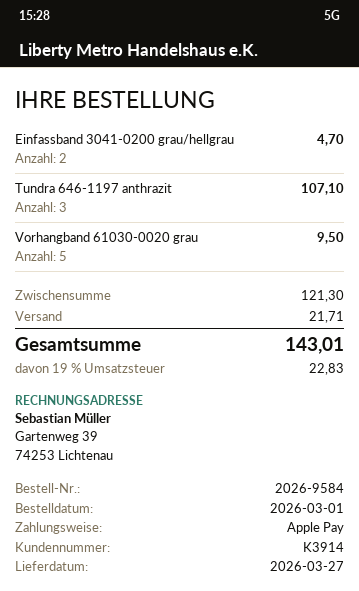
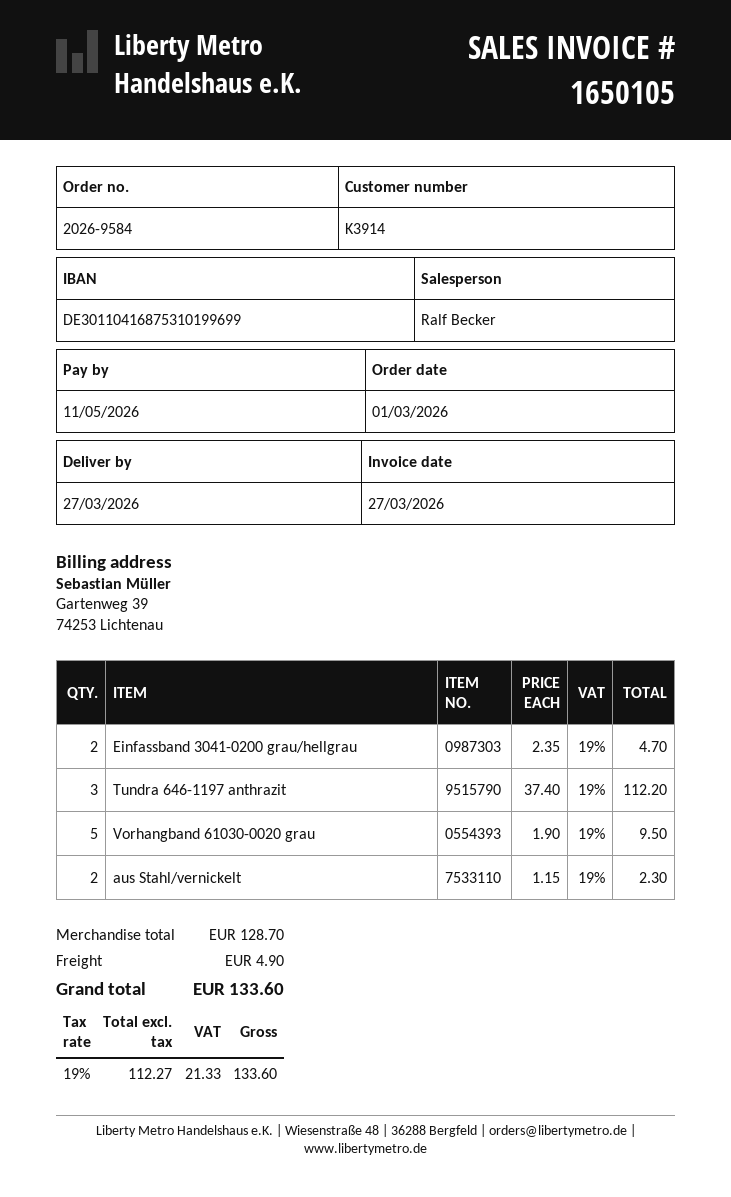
Tundra 646-1197 anthrazit: 3 for 107.10 -> 3 for 112.20
aus Stahl/vernickelt: none -> 2 for 2.30
subtotal: 121.30 -> 128.70
shipping: 21.71 -> 4.90
tax: 19% = 22.83 -> 19% = 21.33
total: 143.01 -> 133.60

